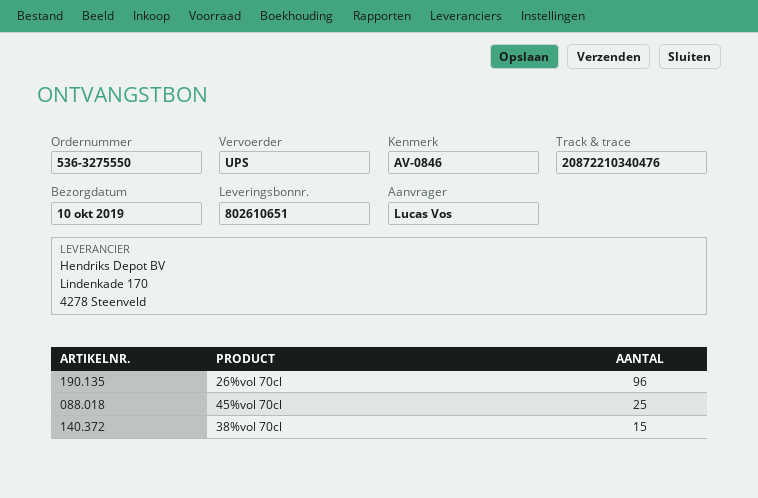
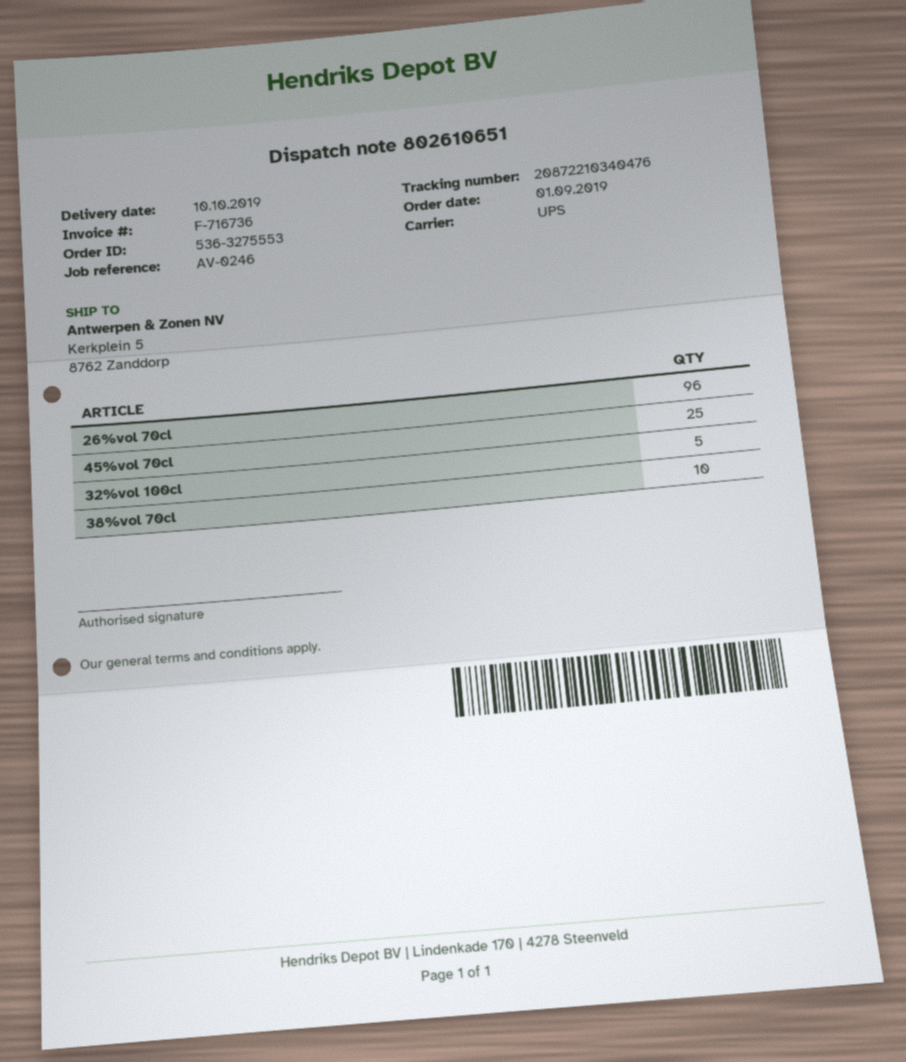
order number: 536-3275550 -> 536-3275553
reference: AV-0846 -> AV-0246
38%vol 70cl: 15 -> 10
32%vol 100cl: none -> 5

